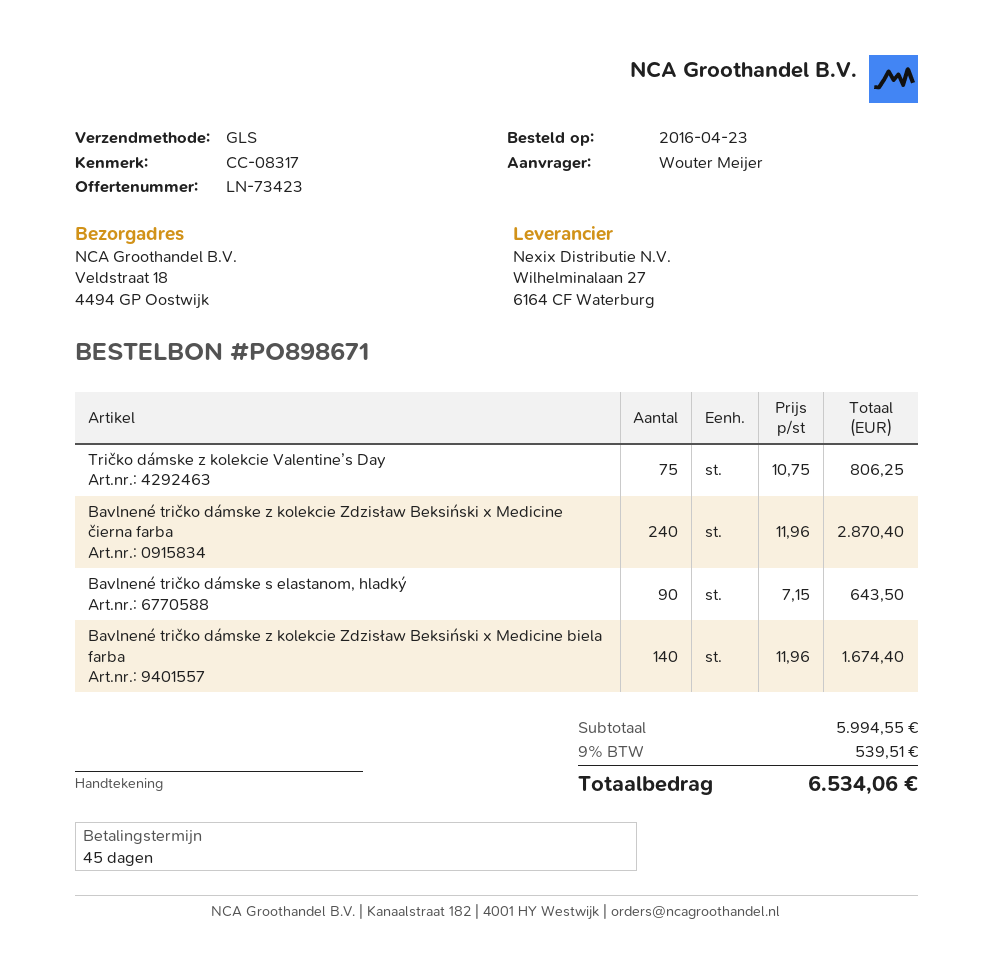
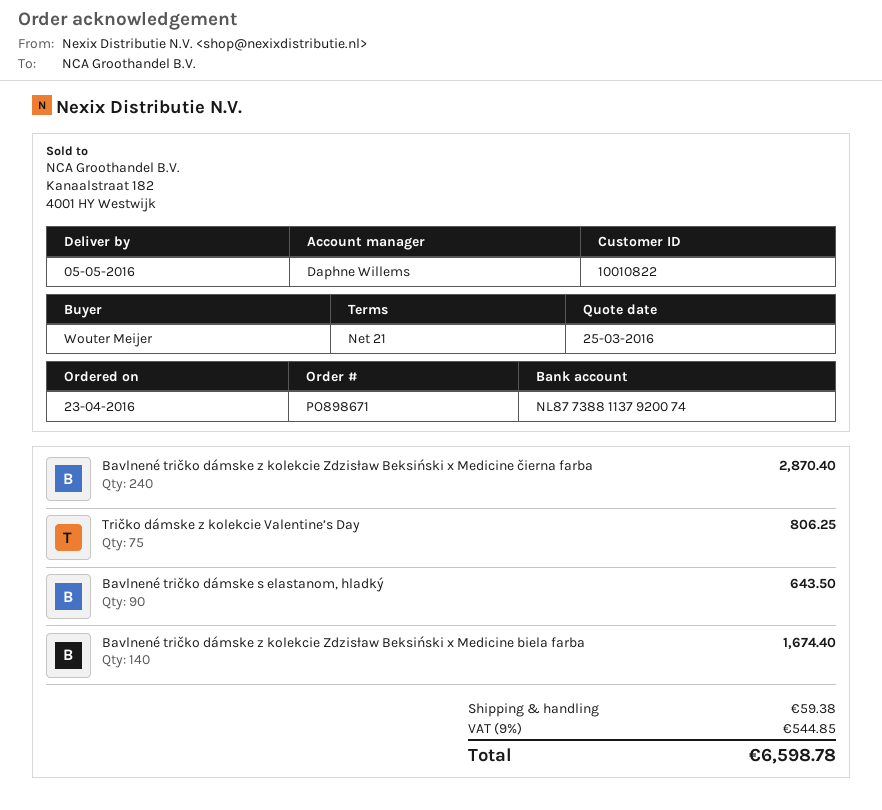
payment terms: 45 days -> 21 days
shipping: none -> 59.38
tax: 9% = 539.51 -> 9% = 544.85
total: 6534.06 -> 6598.78

